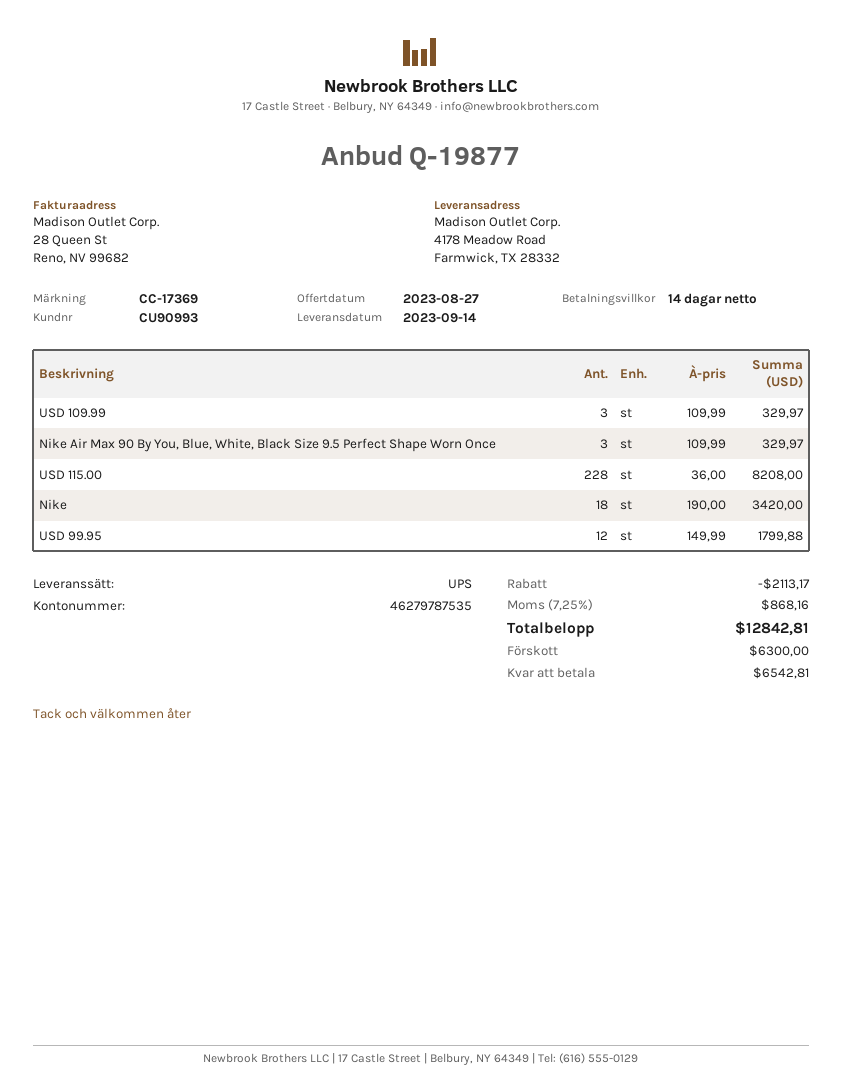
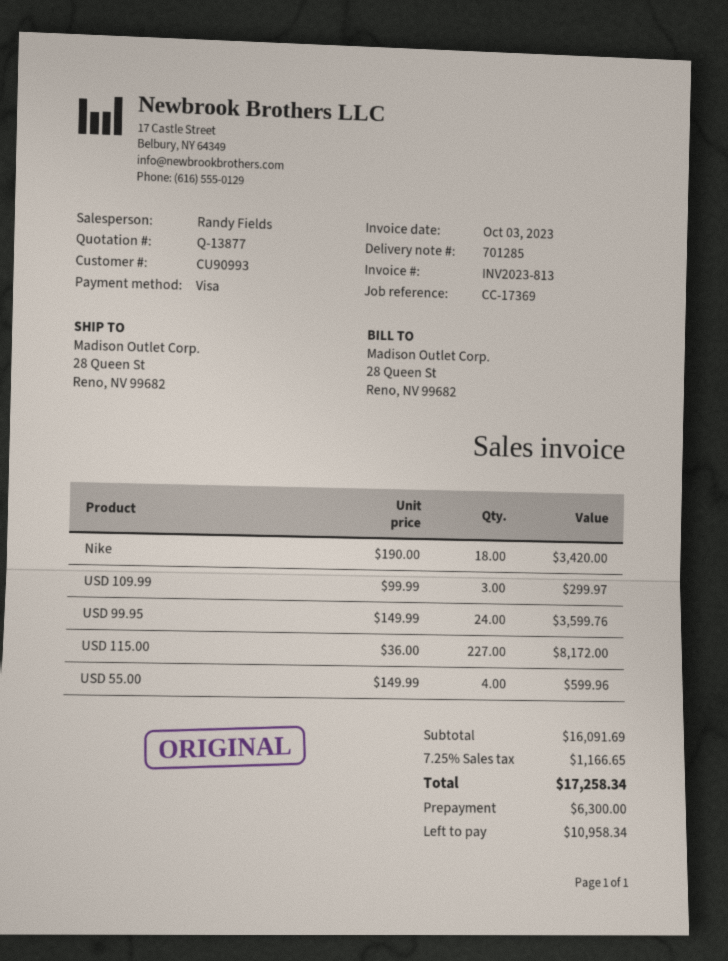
quote number: Q-19877 -> Q-13877
ship to: 4178 Meadow Road, Farmwick, TX 28332 -> 28 Queen St, Reno, NV 99682
USD 109.99: 3 x 109.99 = 329.97 -> 3 x 99.99 = 299.97
Nike Air Max 90 By You, Blue, White, Black Size 9.5 Perfect Shape Worn Once: 3 x 109.99 = 329.97 -> none
USD 115.00: 228 x 36.00 = 8208.00 -> 227 x 36.00 = 8172.00
USD 99.95: 12 x 149.99 = 1799.88 -> 24 x 149.99 = 3599.76
USD 55.00: none -> 4 x 149.99 = 599.96
discount: 2113.17 -> none
tax: 7.25% = 868.16 -> 7.25% = 1166.65
total: 12842.81 -> 17258.34
balance: 6542.81 -> 10958.34

